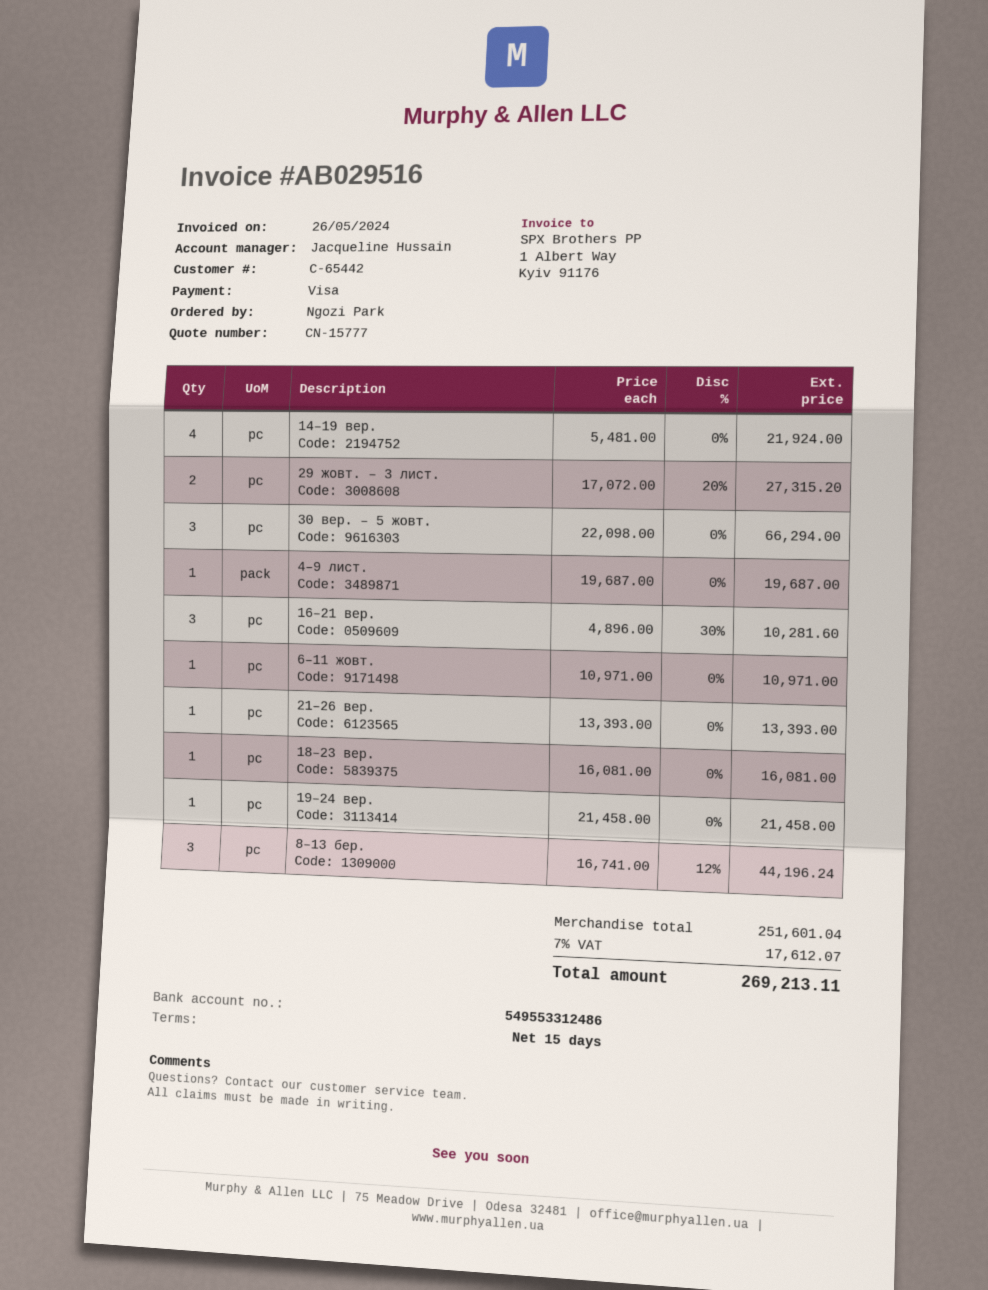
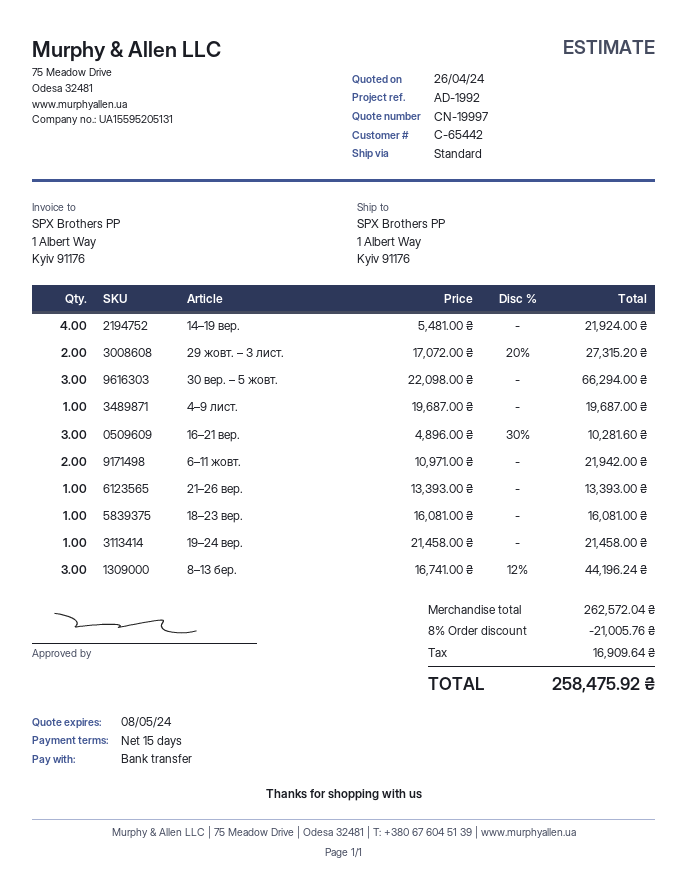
quote number: CN-15777 -> CN-19997
payment method: Visa -> bank transfer
6–11 жовт.: 1 x 10971.00 = 10971.00 -> 2 x 10971.00 = 21942.00
subtotal: 251601.04 -> 262572.04
discount: none -> 8% = 21005.76
tax: 17612.07 -> 16909.64
total: 269213.11 -> 258475.92

